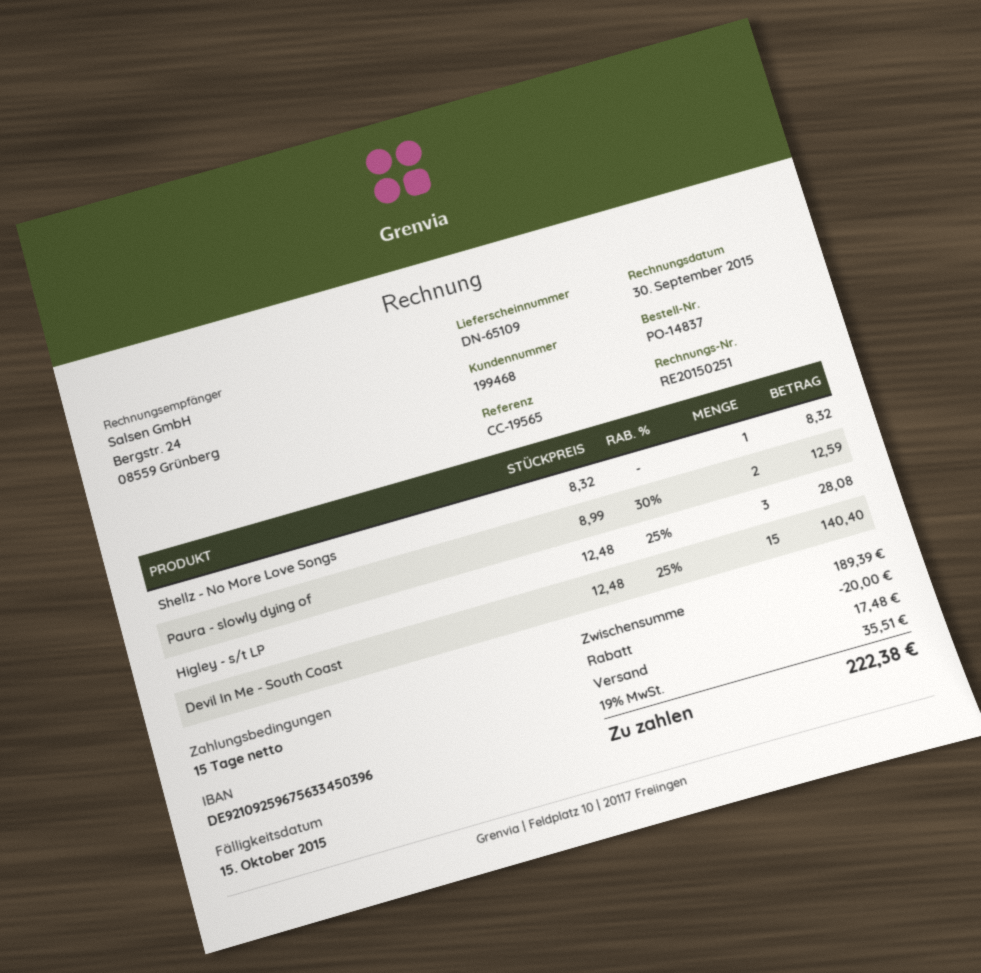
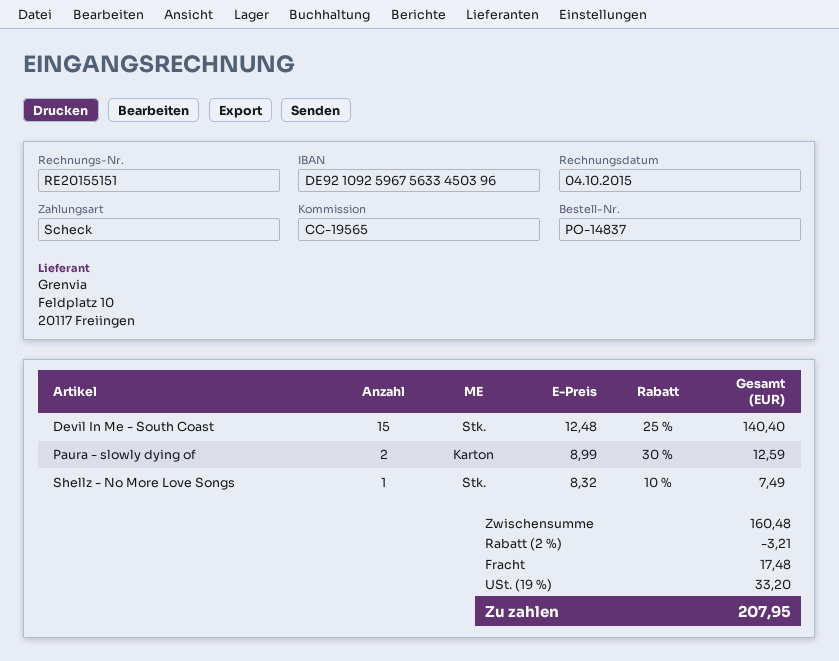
invoice number: RE20150251 -> RE20155151
invoice date: 2015-09-30 -> 2015-10-04
Shellz - No More Love Songs: 1 x 8.32 = 8.32 -> 1 x 8.32 - 10% = 7.49
Higley - s/t LP: 3 x 12.48 - 25% = 28.08 -> none
subtotal: 189.39 -> 160.48
discount: 20.00 -> 3.21
tax: 19% = 35.51 -> 19% = 33.20
total: 222.38 -> 207.95

